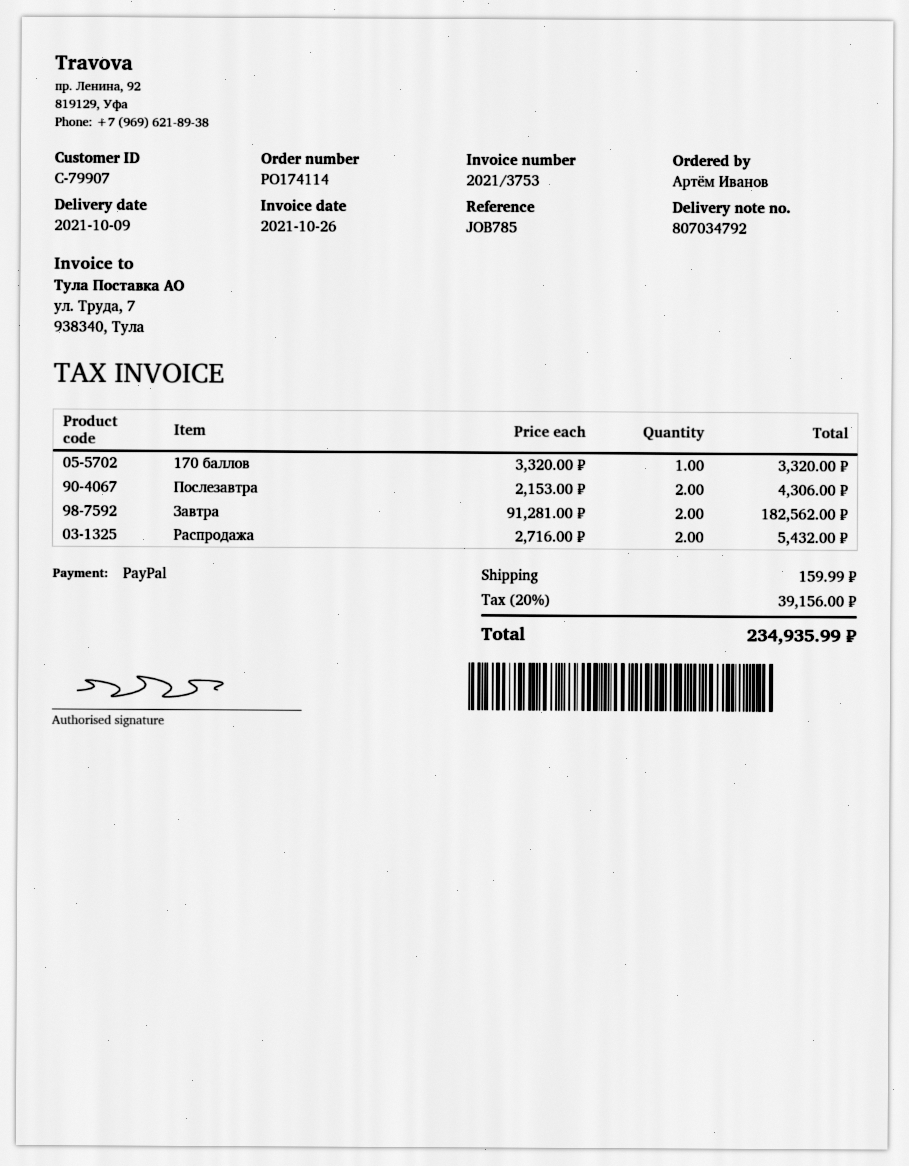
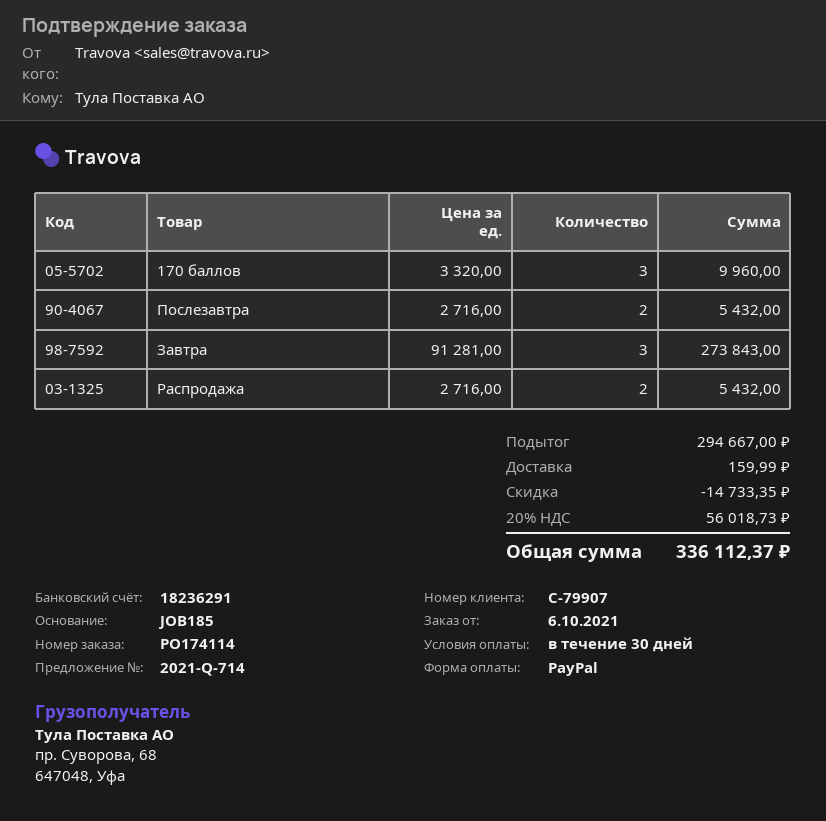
reference: JOB785 -> JOB185
170 баллов: 1 x 3320.00 = 3320.00 -> 3 x 3320.00 = 9960.00
Послезавтра: 2 x 2153.00 = 4306.00 -> 2 x 2716.00 = 5432.00
Завтра: 2 x 91281.00 = 182562.00 -> 3 x 91281.00 = 273843.00
discount: none -> 14733.35
tax: 20% = 39156.00 -> 20% = 56018.73
total: 234935.99 -> 336112.37

